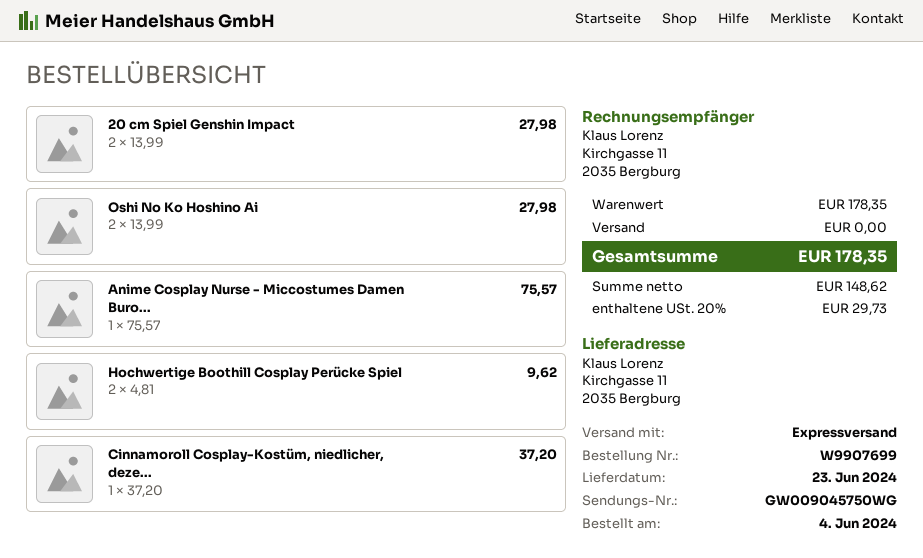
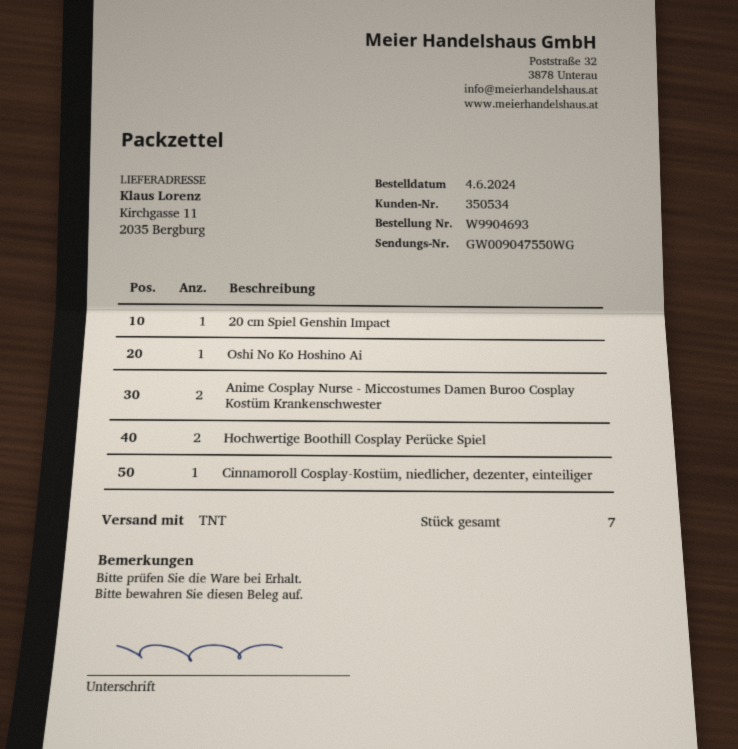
order number: W9907699 -> W9904693
shipping method: express -> TNT
tracking number: GW009045750WG -> GW009047550WG
20 cm Spiel Genshin Impact: 2 -> 1
Oshi No Ko Hoshino Ai: 2 -> 1
Anime Cosplay Nurse - Miccostumes Damen Buro...: 1 -> 2

